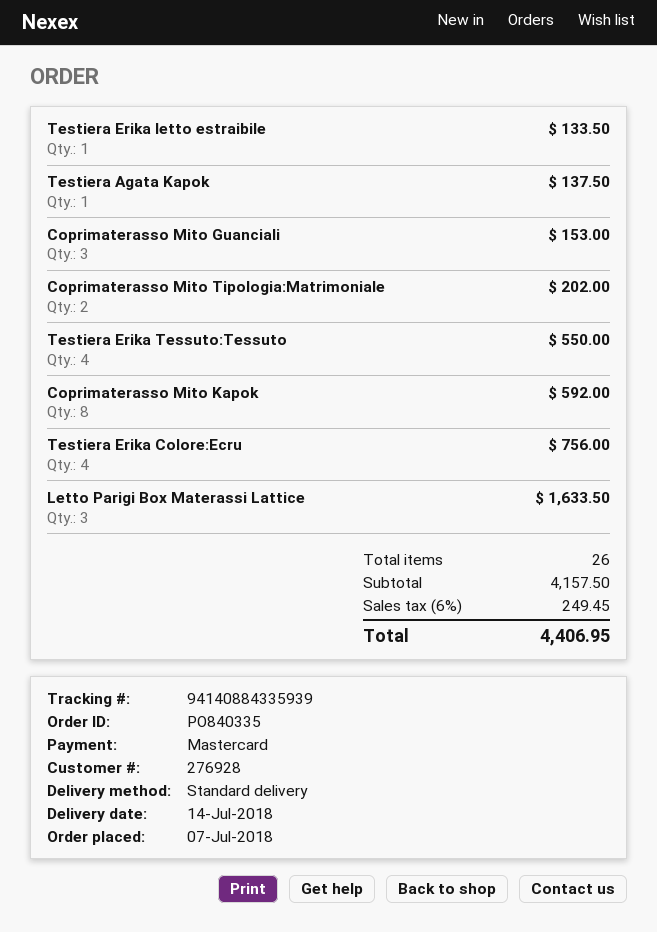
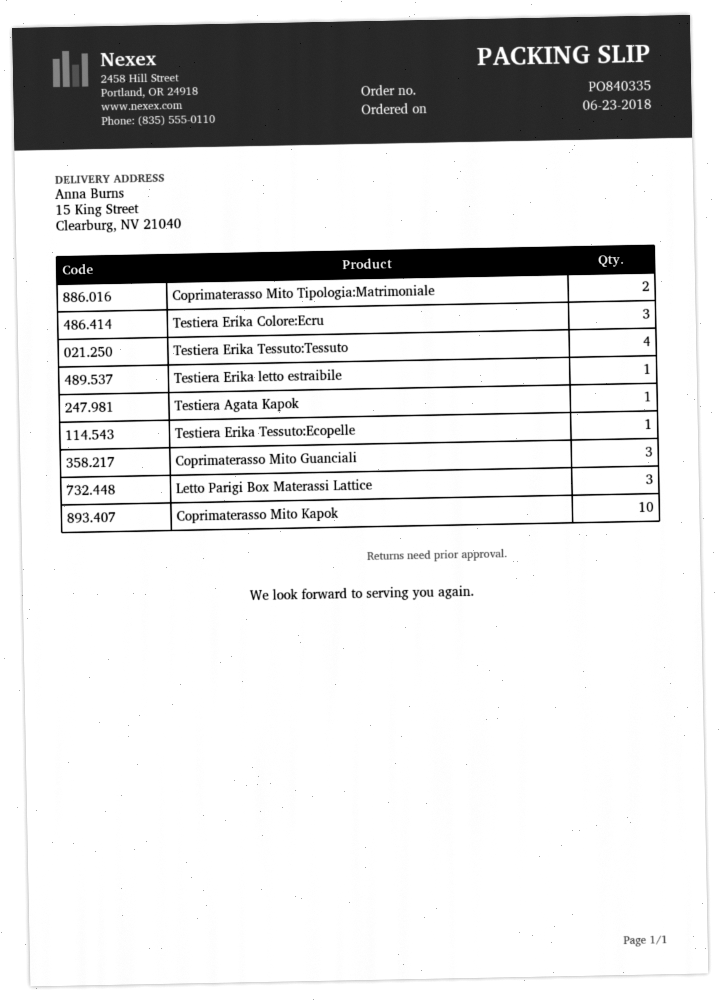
order date: 2018-07-07 -> 2018-06-23
Coprimaterasso Mito Kapok: 8 -> 10
Testiera Erika Colore:Ecru: 4 -> 3
Testiera Erika Tessuto:Ecopelle: none -> 1

